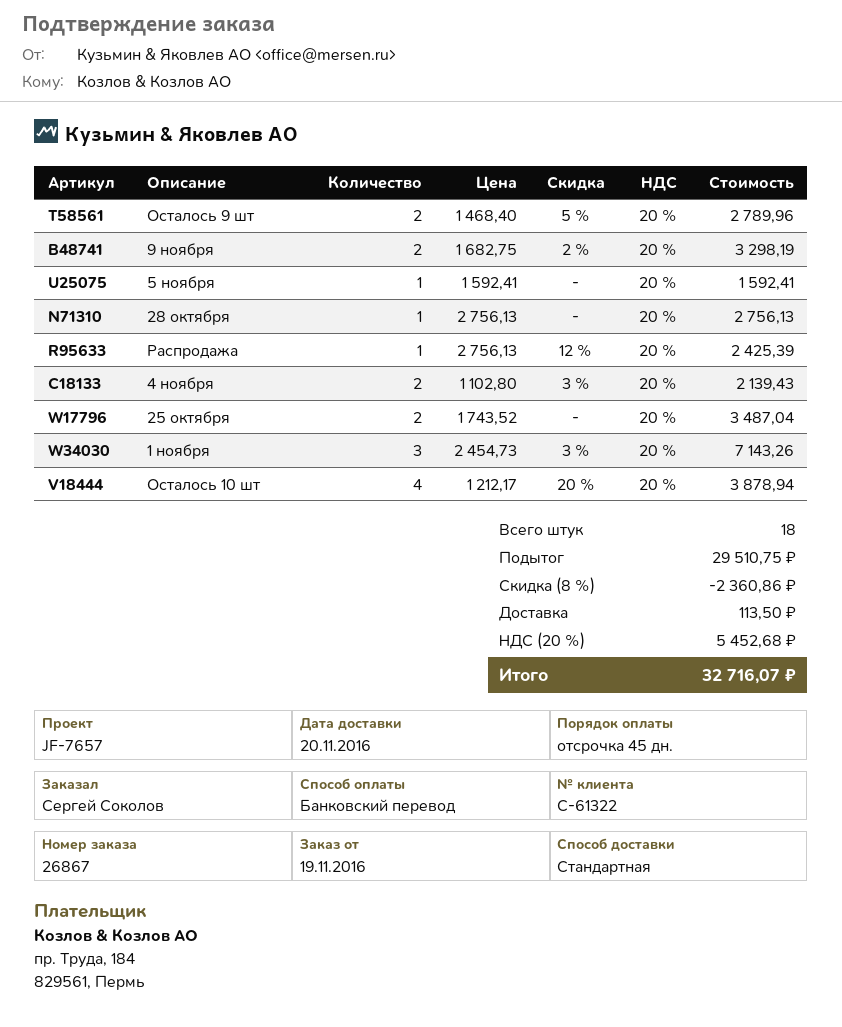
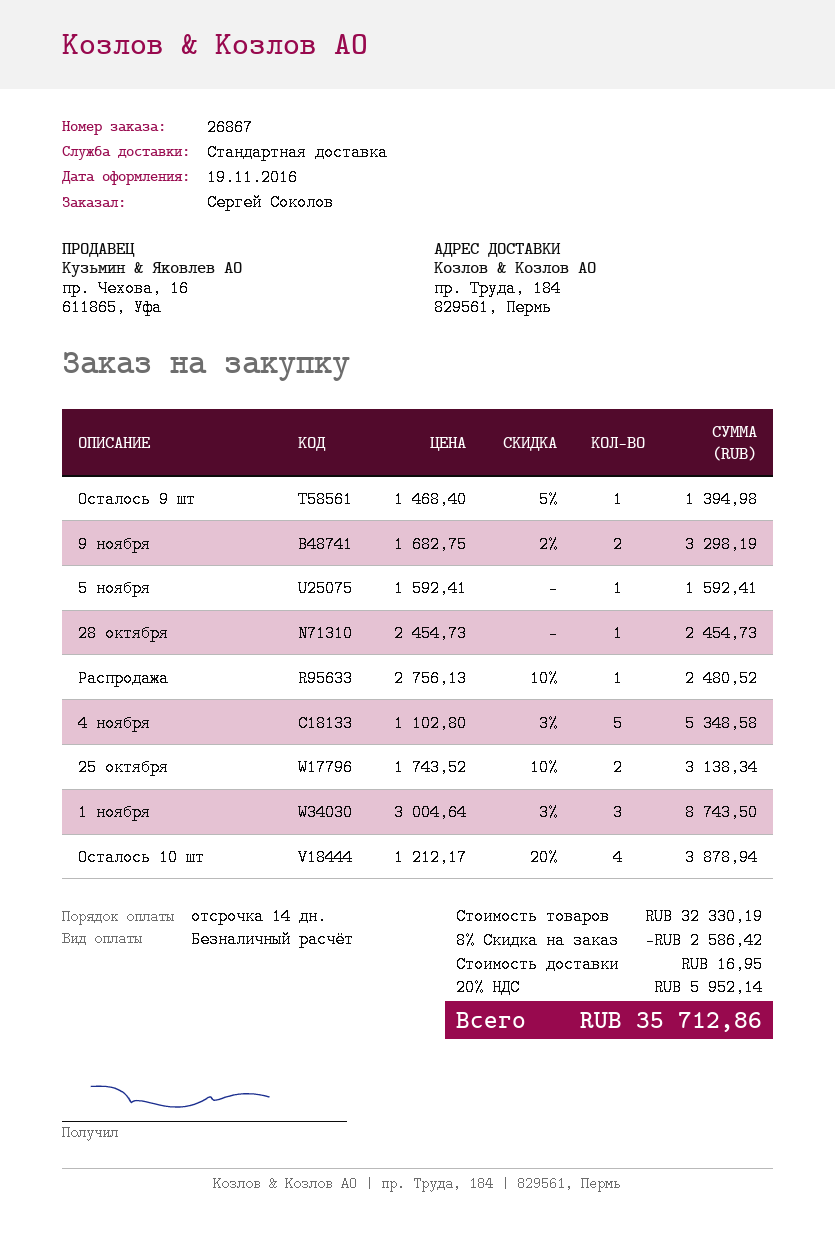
payment terms: 45 days -> 14 days
Осталось 9 шт: 2 x 1468.40 - 5% = 2789.96 -> 1 x 1468.40 - 5% = 1394.98
28 октября: 1 x 2756.13 = 2756.13 -> 1 x 2454.73 = 2454.73
Распродажа: 1 x 2756.13 - 12% = 2425.39 -> 1 x 2756.13 - 10% = 2480.52
4 ноября: 2 x 1102.80 - 3% = 2139.43 -> 5 x 1102.80 - 3% = 5348.58
25 октября: 2 x 1743.52 = 3487.04 -> 2 x 1743.52 - 10% = 3138.34
1 ноября: 3 x 2454.73 - 3% = 7143.26 -> 3 x 3004.64 - 3% = 8743.50
subtotal: 29510.75 -> 32330.19
discount: 8% = 2360.86 -> 8% = 2586.42
shipping: 113.50 -> 16.95
tax: 20% = 5452.68 -> 20% = 5952.14
total: 32716.07 -> 35712.86

